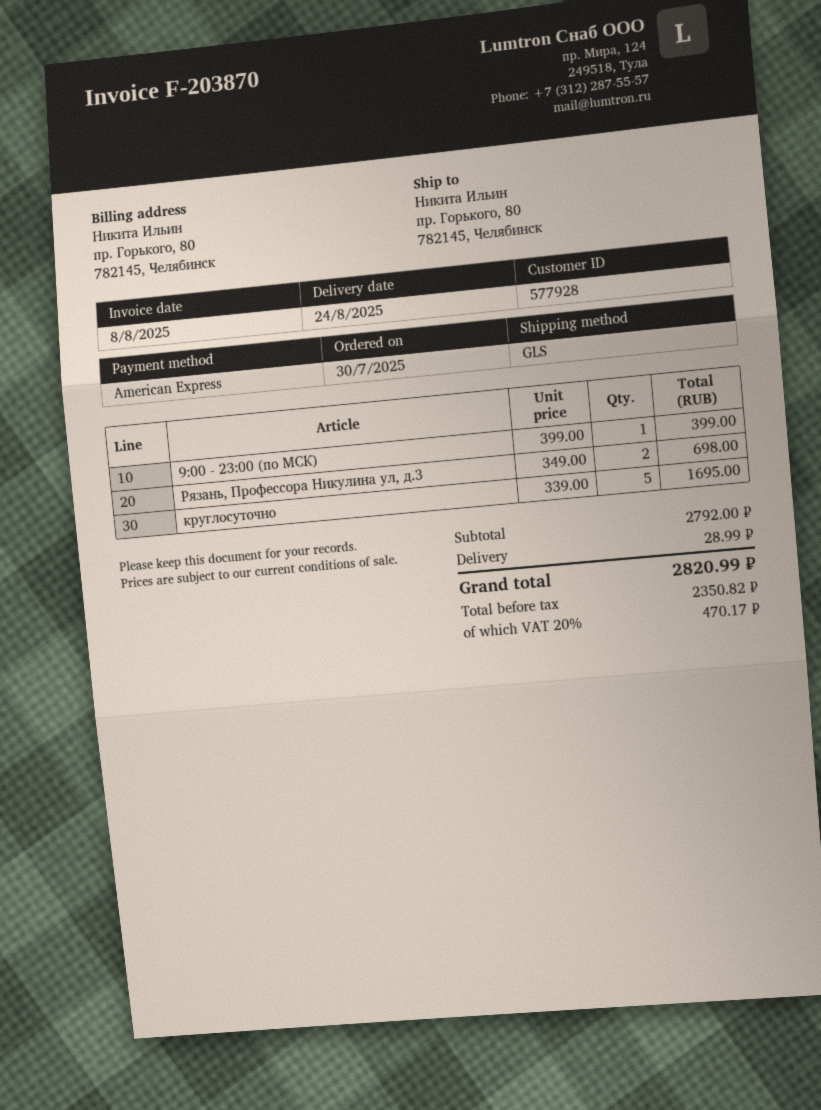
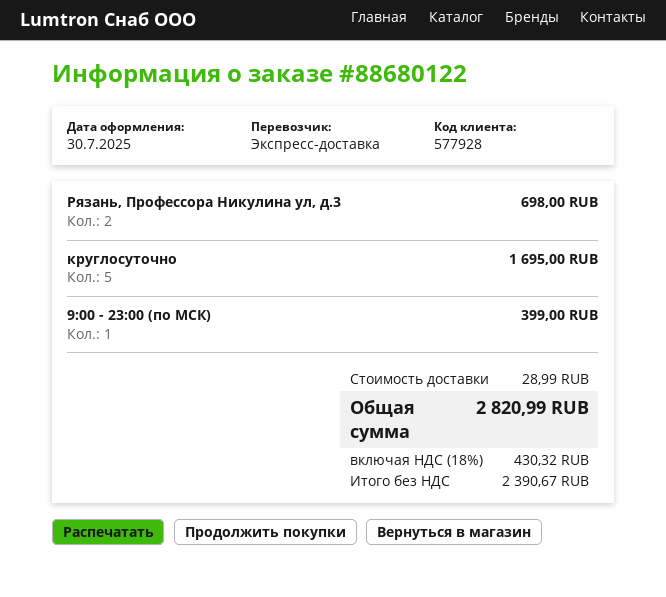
shipping method: GLS -> express
net: 2350.82 -> 2390.67
tax: 20% = 470.17 -> 18% = 430.32

